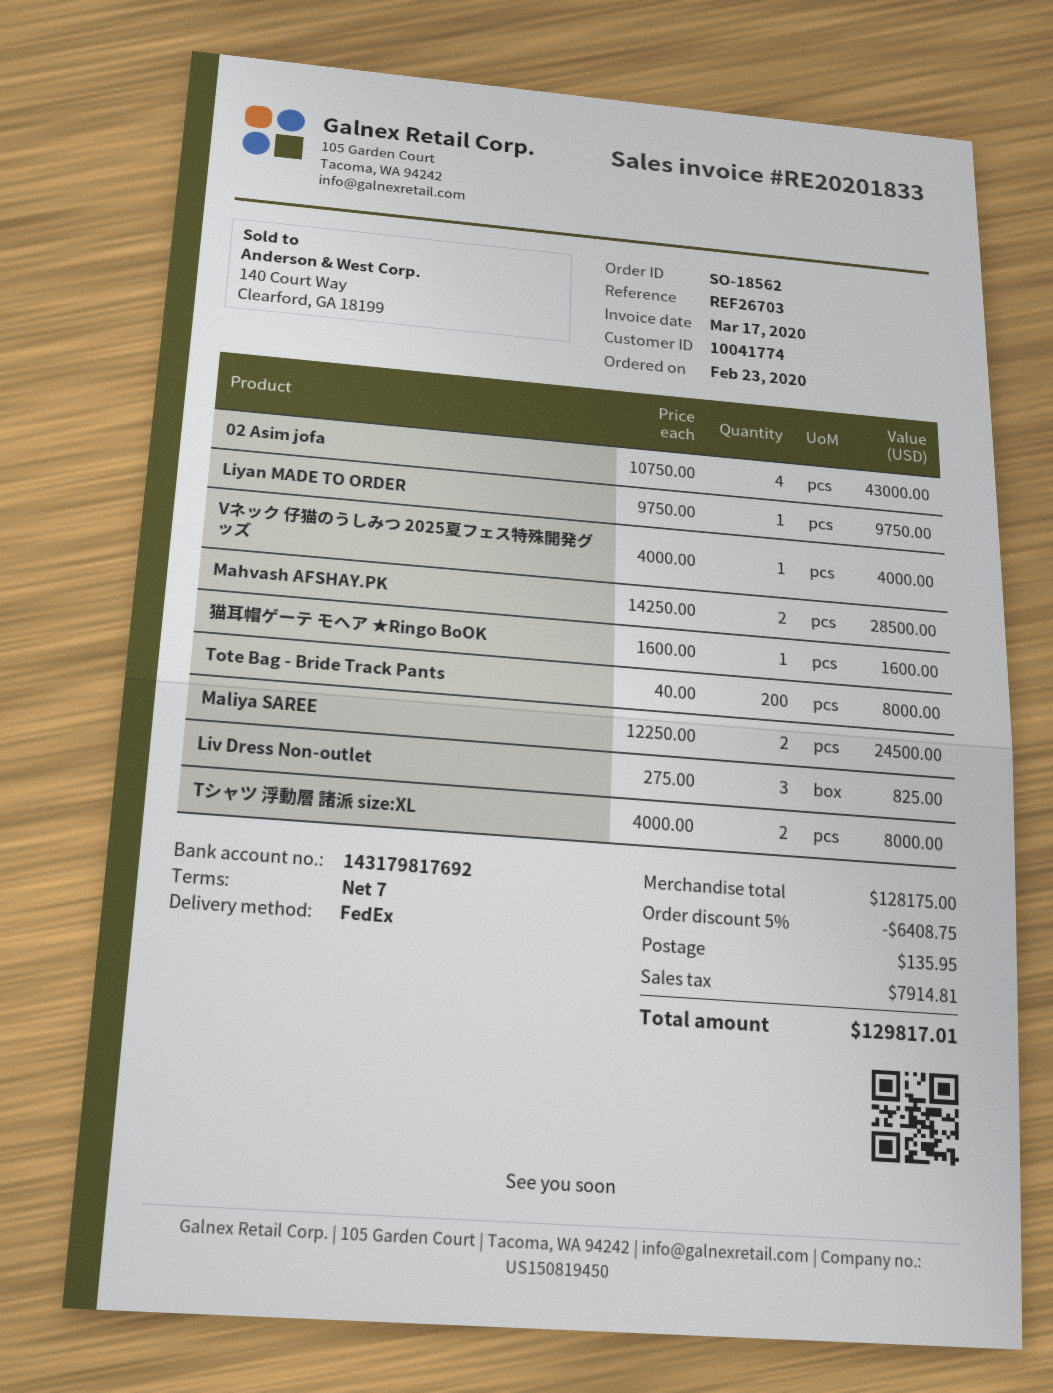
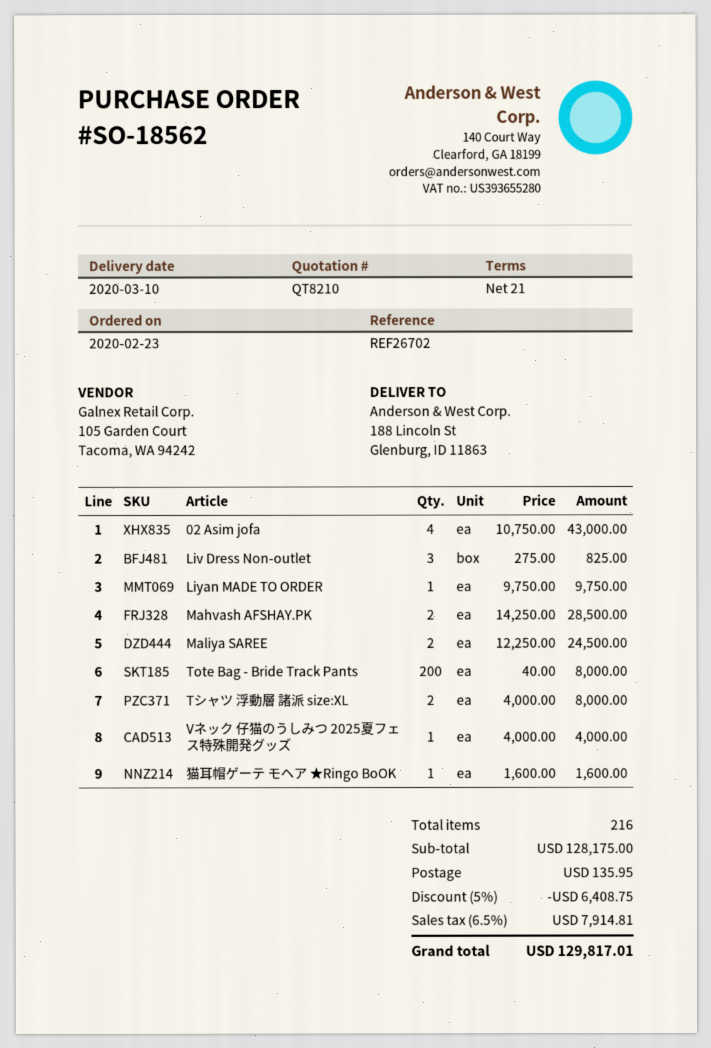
payment terms: 7 days -> 21 days
reference: REF26703 -> REF26702

